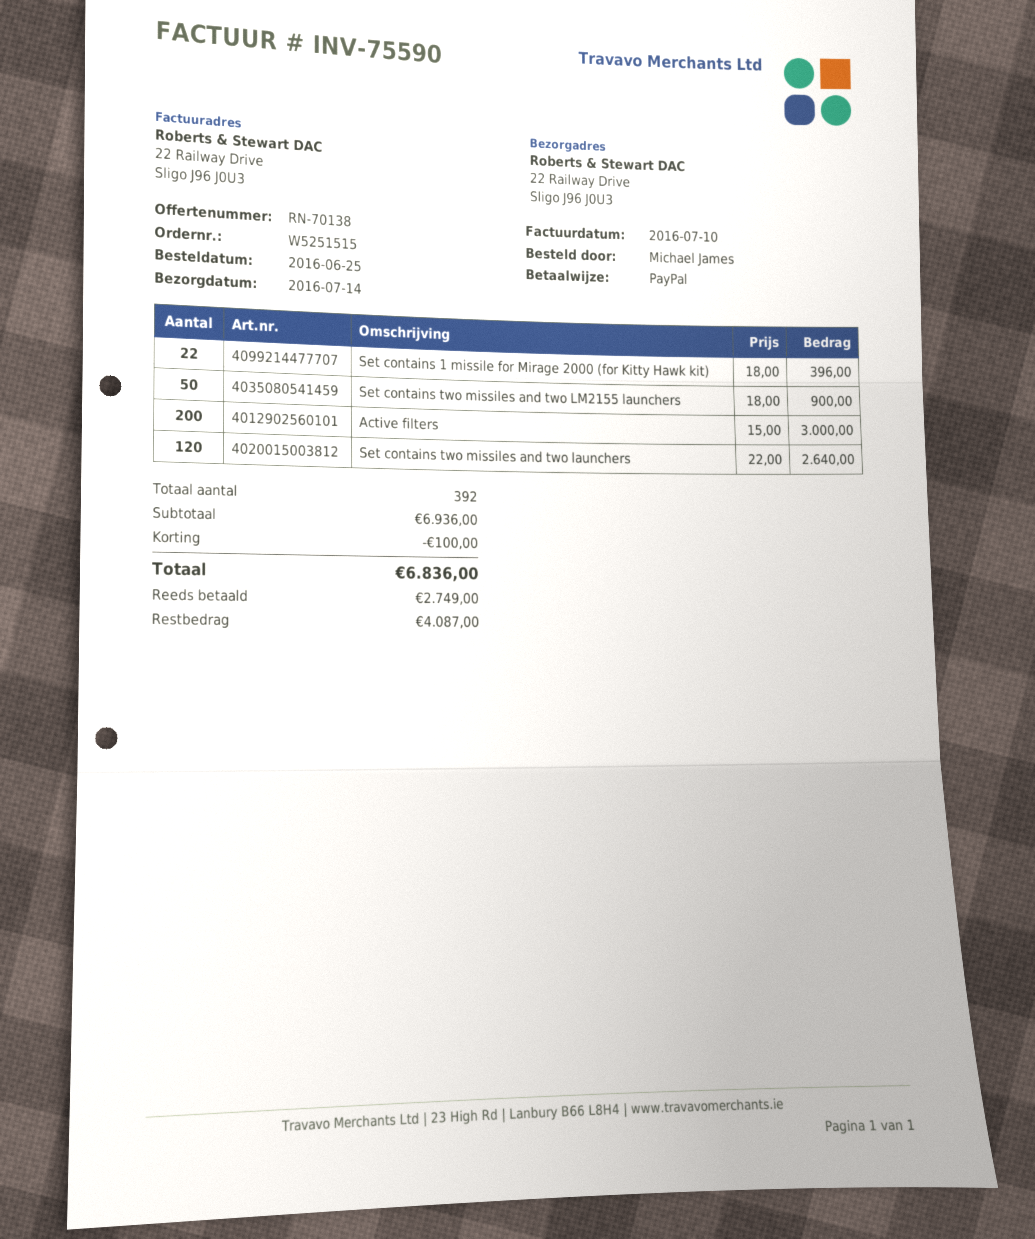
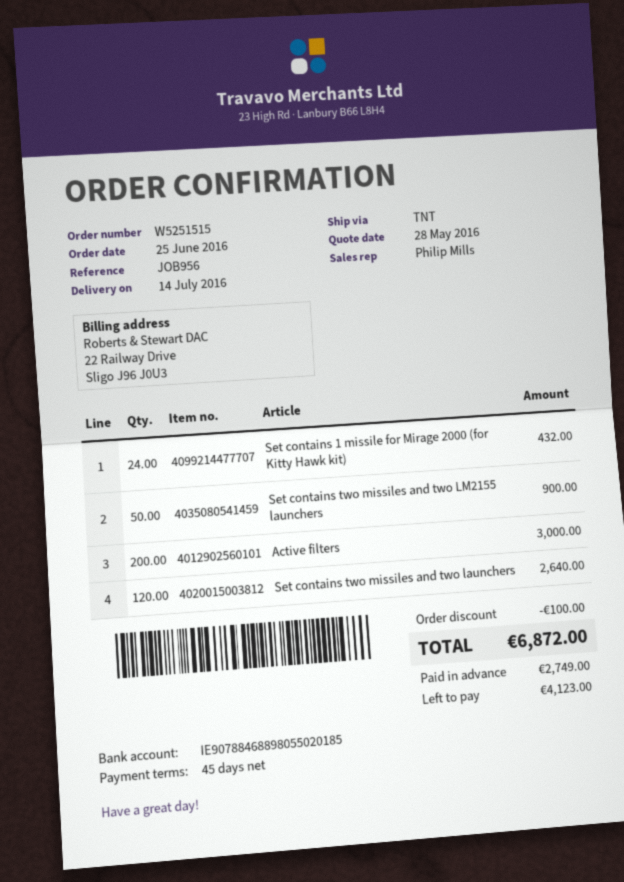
Set contains 1 missile for Mirage 2000 (for Kitty Hawk kit): 22 for 396.00 -> 24 for 432.00
total: 6836.00 -> 6872.00
balance: 4087.00 -> 4123.00

